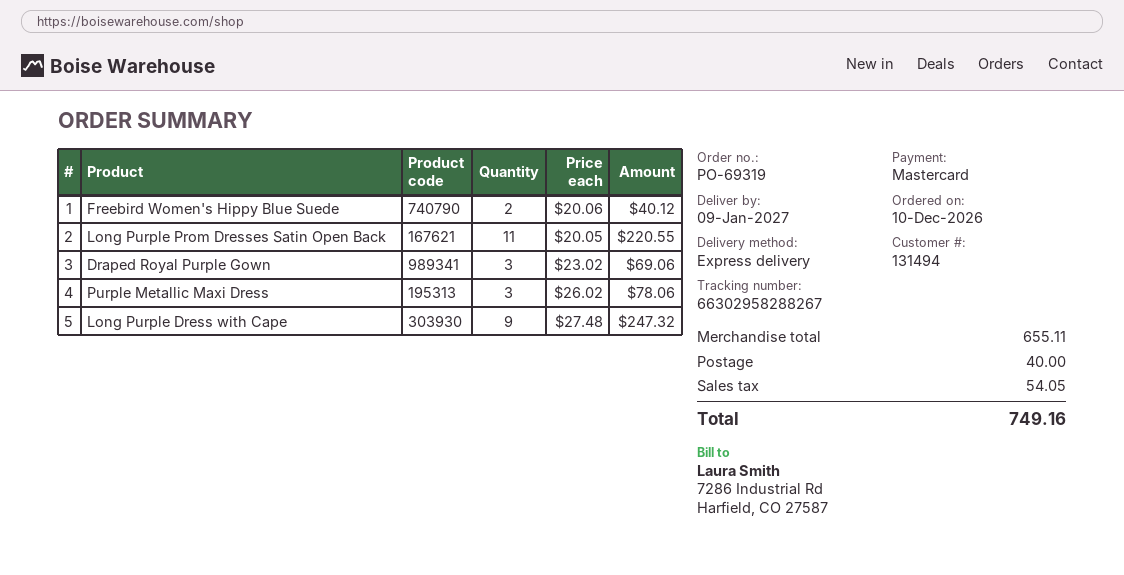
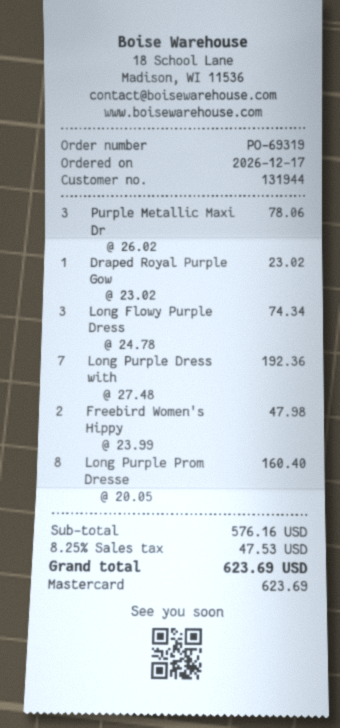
order date: 2026-12-10 -> 2026-12-17
customer number: 131494 -> 131944
Freebird Women's Hippy Blue Suede: 2 x 20.06 = 40.12 -> 2 x 23.99 = 47.98
Long Purple Prom Dresses Satin Open Back: 11 x 20.05 = 220.55 -> 8 x 20.05 = 160.40
Draped Royal Purple Gown: 3 x 23.02 = 69.06 -> 1 x 23.02 = 23.02
Long Purple Dress with Cape: 9 x 27.48 = 247.32 -> 7 x 27.48 = 192.36
Long Flowy Purple Dress: none -> 3 x 24.78 = 74.34
subtotal: 655.11 -> 576.16
shipping: 40.00 -> none
tax: 54.05 -> 47.53
total: 749.16 -> 623.69

